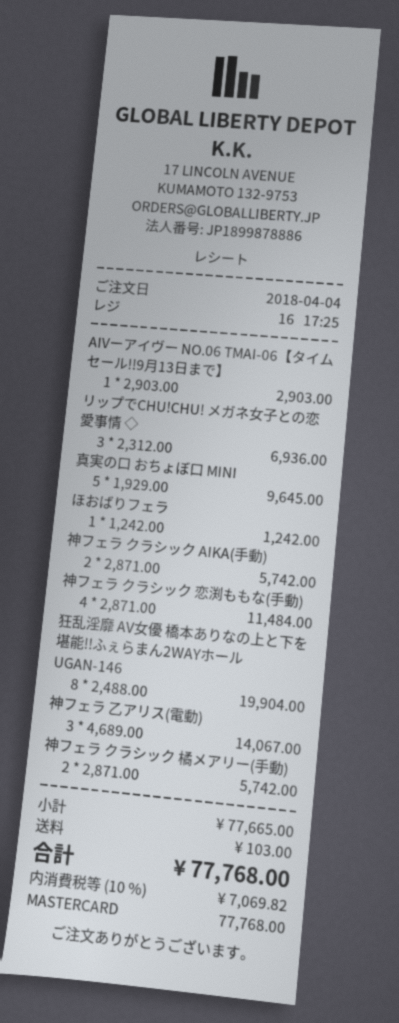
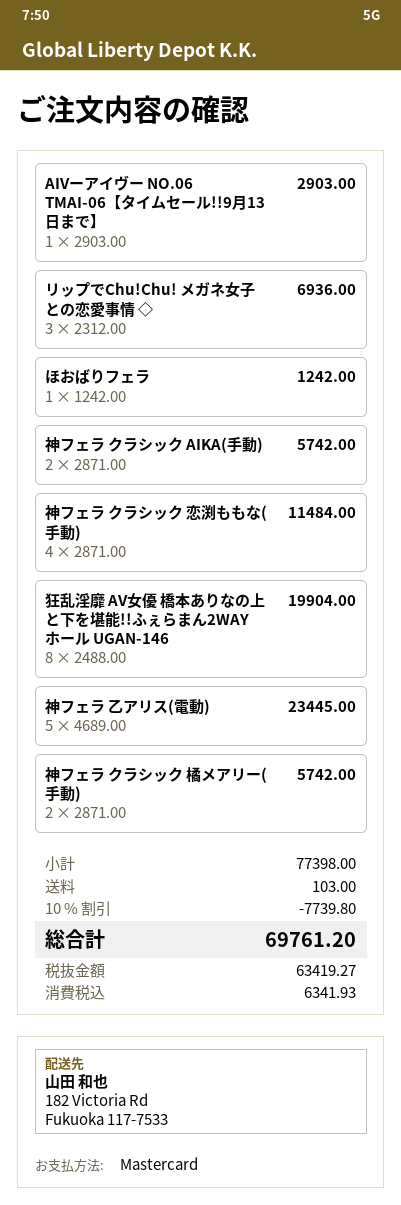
真実の口 おちょぼ口 MINI: 5 x 1929.00 = 9645.00 -> none
神フェラ 乙アリス(電動): 3 x 4689.00 = 14067.00 -> 5 x 4689.00 = 23445.00
subtotal: 77665.00 -> 77398.00
discount: none -> 10% = 7739.80
tax: 7069.82 -> 6341.93
total: 77768.00 -> 69761.20

